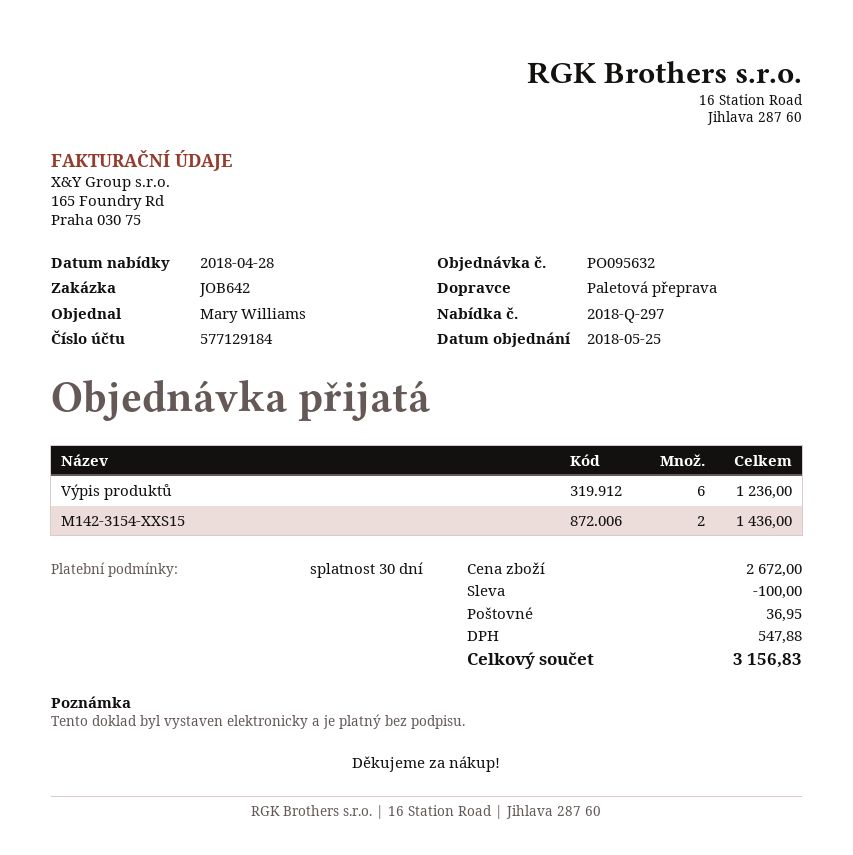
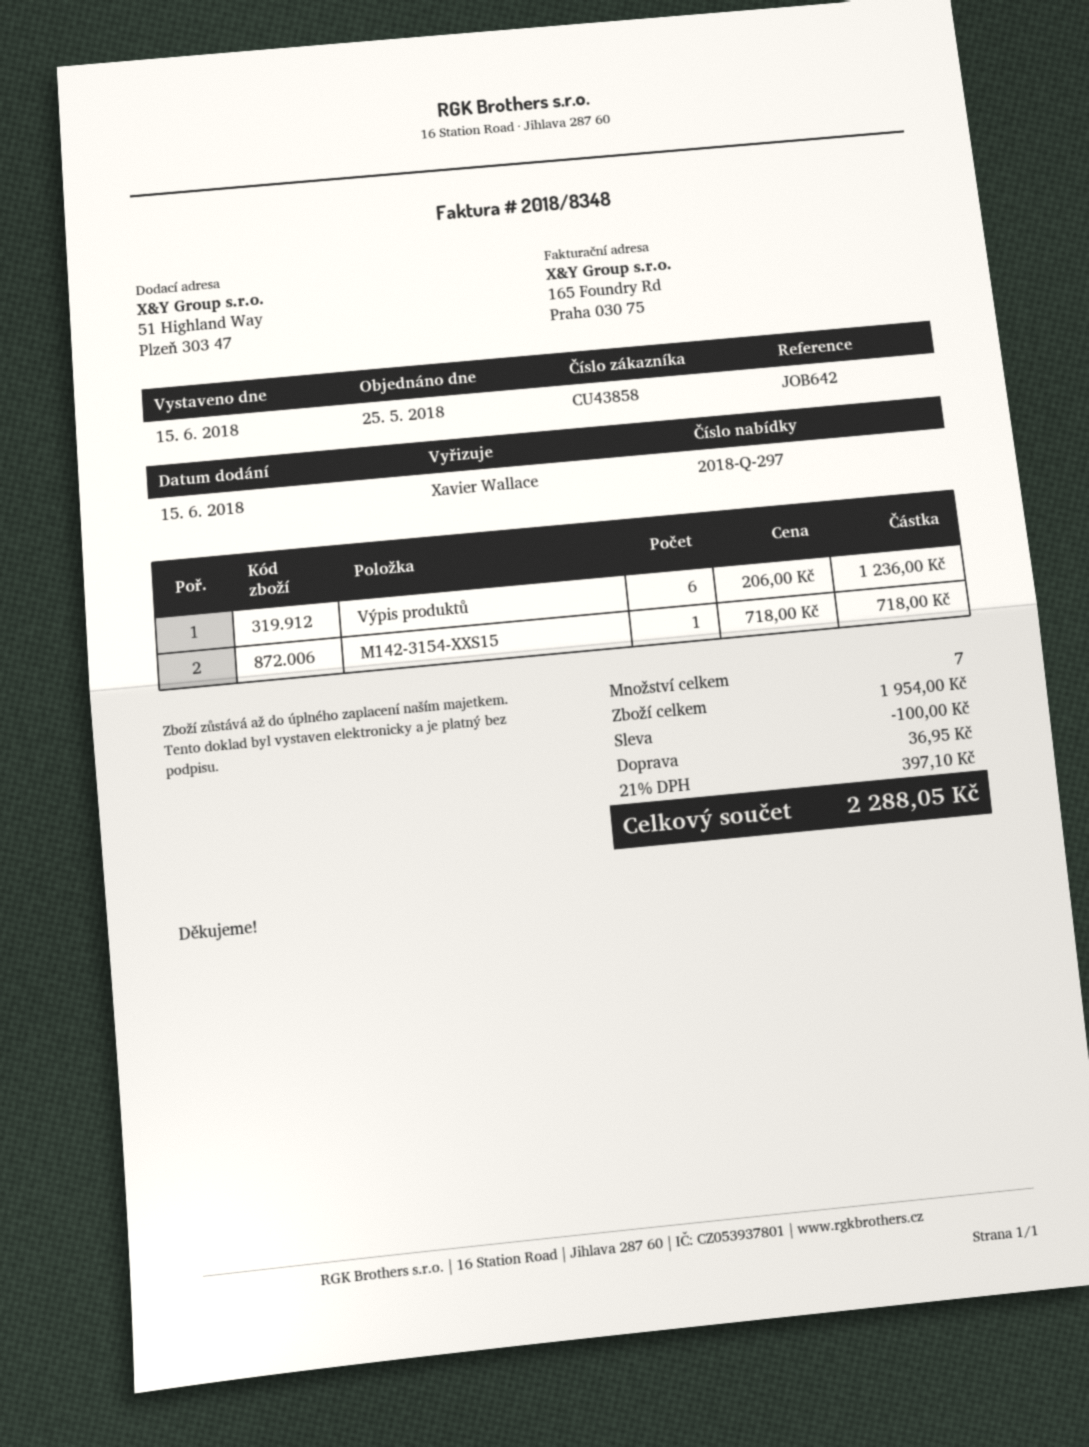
M142-3154-XXS15: 2 for 1436.00 -> 1 for 718.00
subtotal: 2672.00 -> 1954.00
tax: 547.88 -> 397.10
total: 3156.83 -> 2288.05

